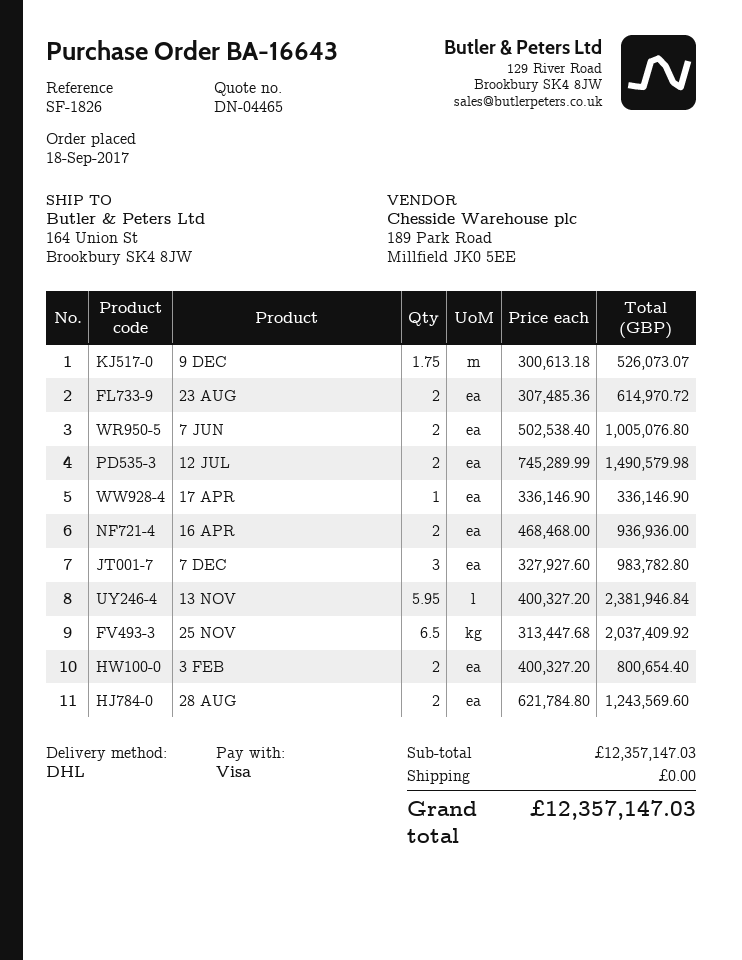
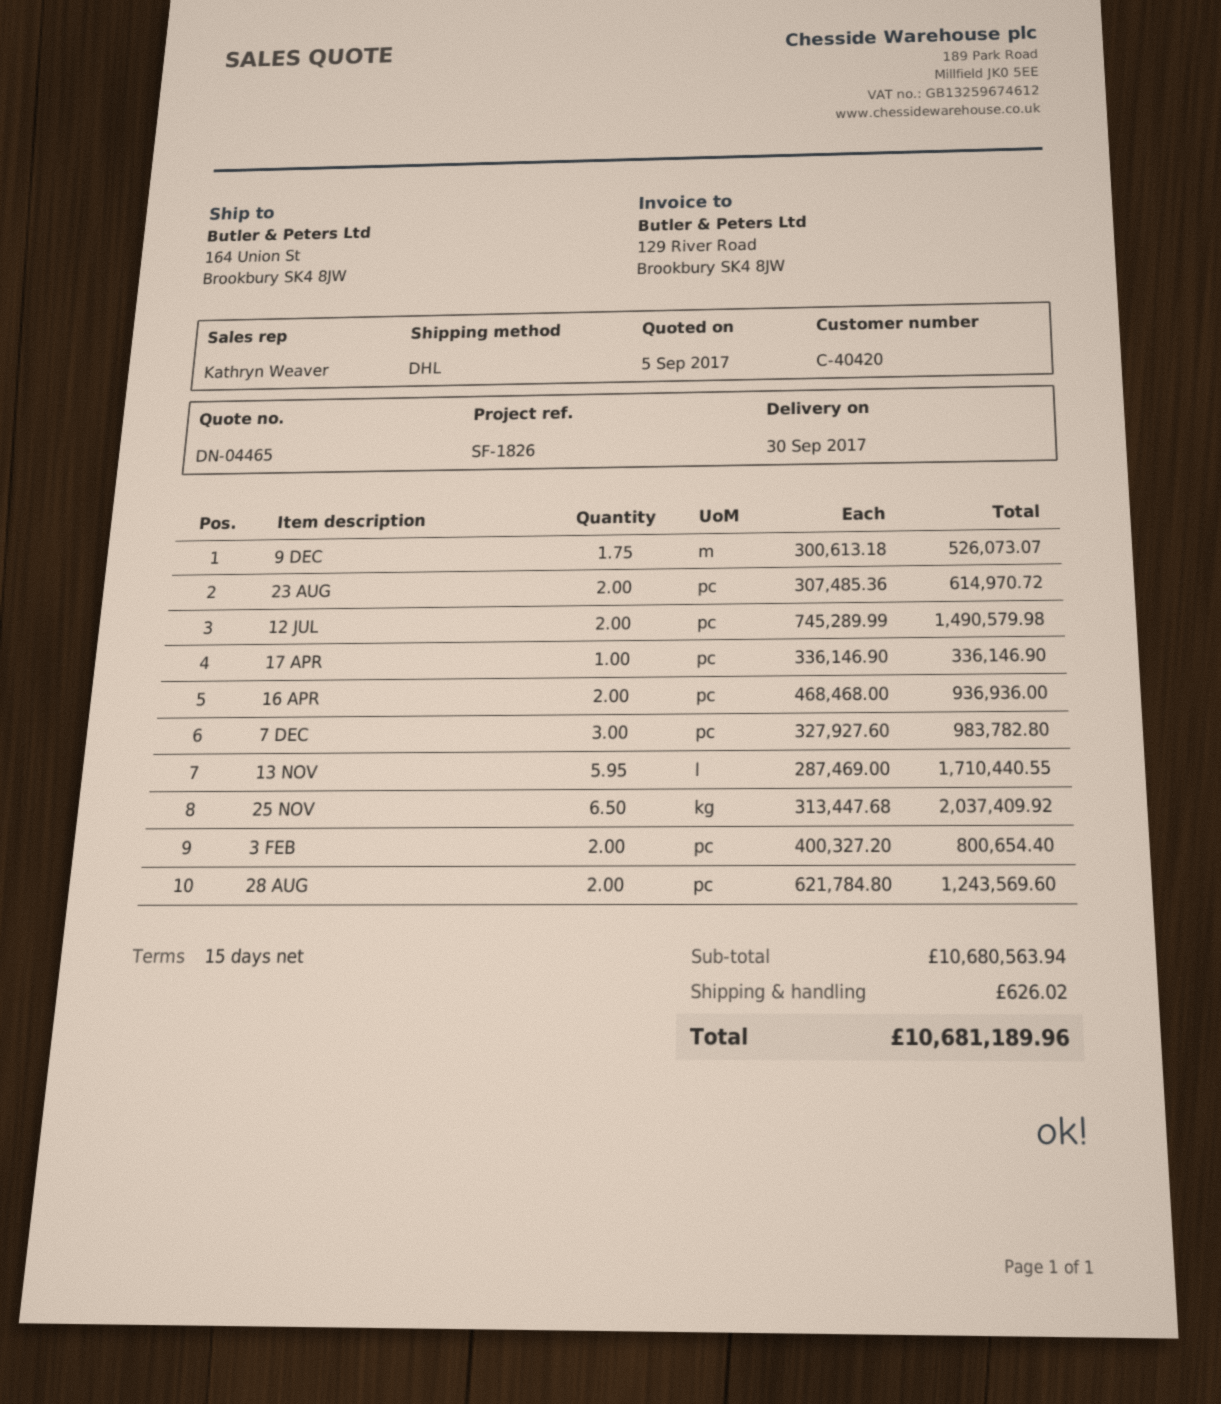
7 JUN: 2 x 502538.40 = 1005076.80 -> none
13 NOV: 5.95 x 400327.20 = 2381946.84 -> 5.95 x 287469.00 = 1710440.55
subtotal: 12357147.03 -> 10680563.94
shipping: 0.00 -> 626.02
total: 12357147.03 -> 10681189.96

